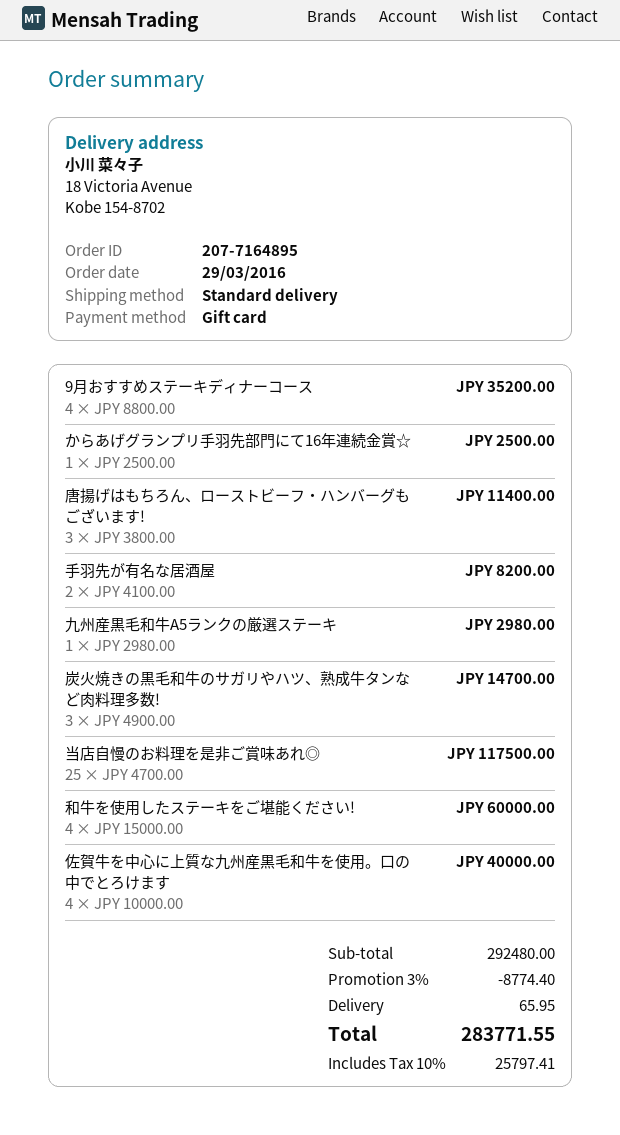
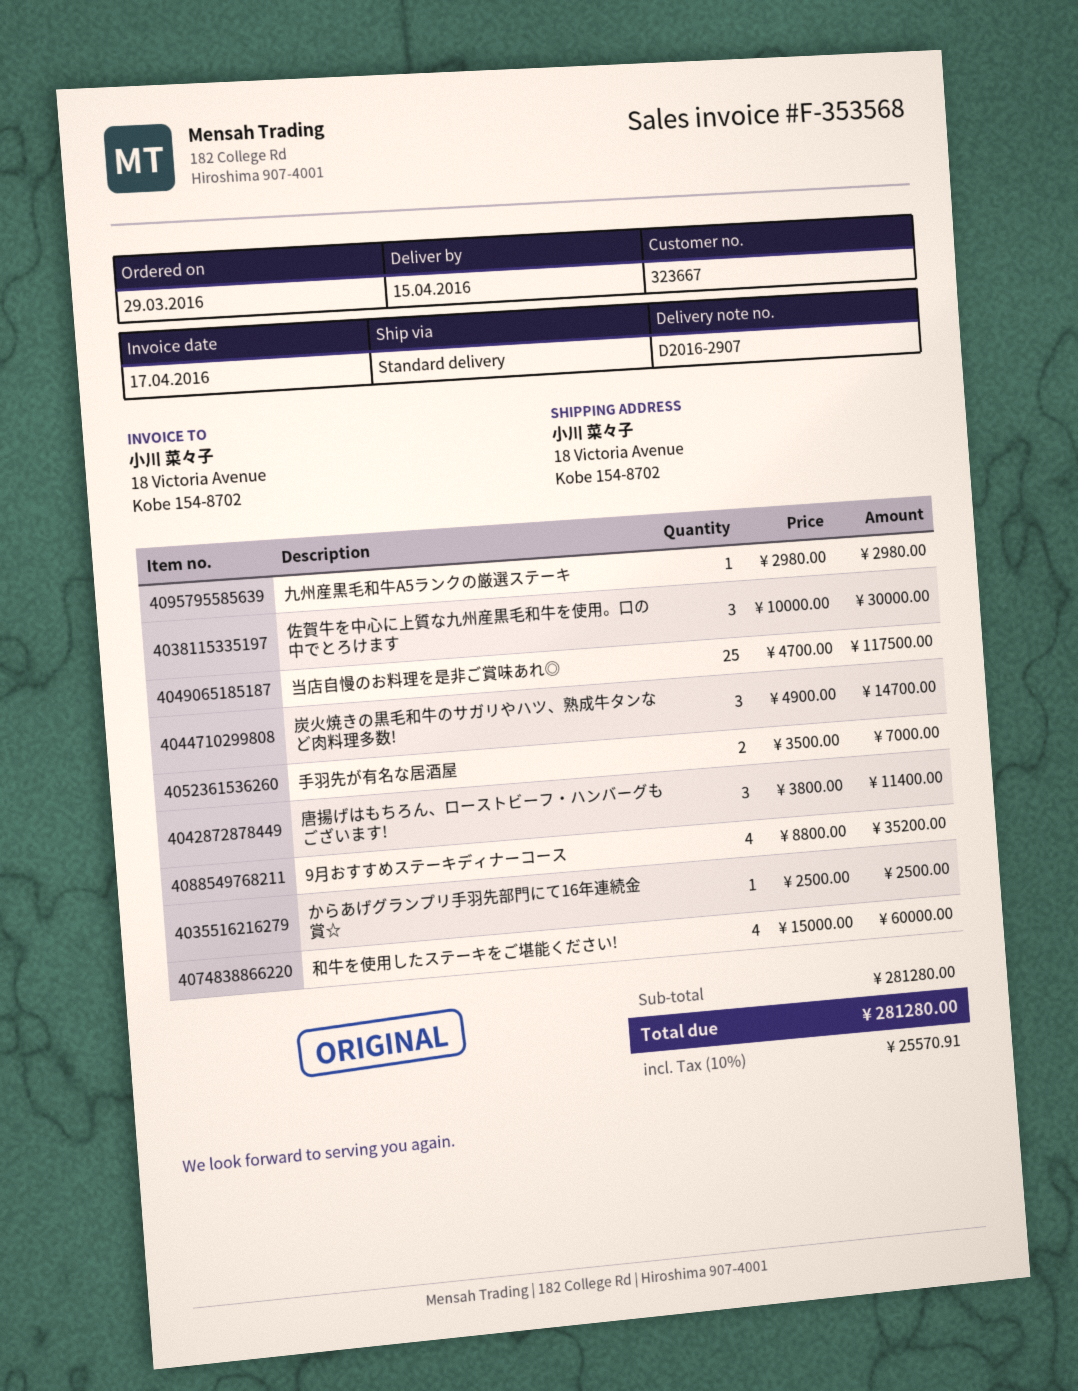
手羽先が有名な居酒屋: 2 x 4100.00 = 8200.00 -> 2 x 3500.00 = 7000.00
佐賀牛を中心に上質な九州産黒毛和牛を使用。口の中でとろけます: 4 x 10000.00 = 40000.00 -> 3 x 10000.00 = 30000.00
subtotal: 292480.00 -> 281280.00
discount: 3% = 8774.40 -> none
shipping: 65.95 -> none
tax: 10% = 25797.41 -> 10% = 25570.91
total: 283771.55 -> 281280.00

